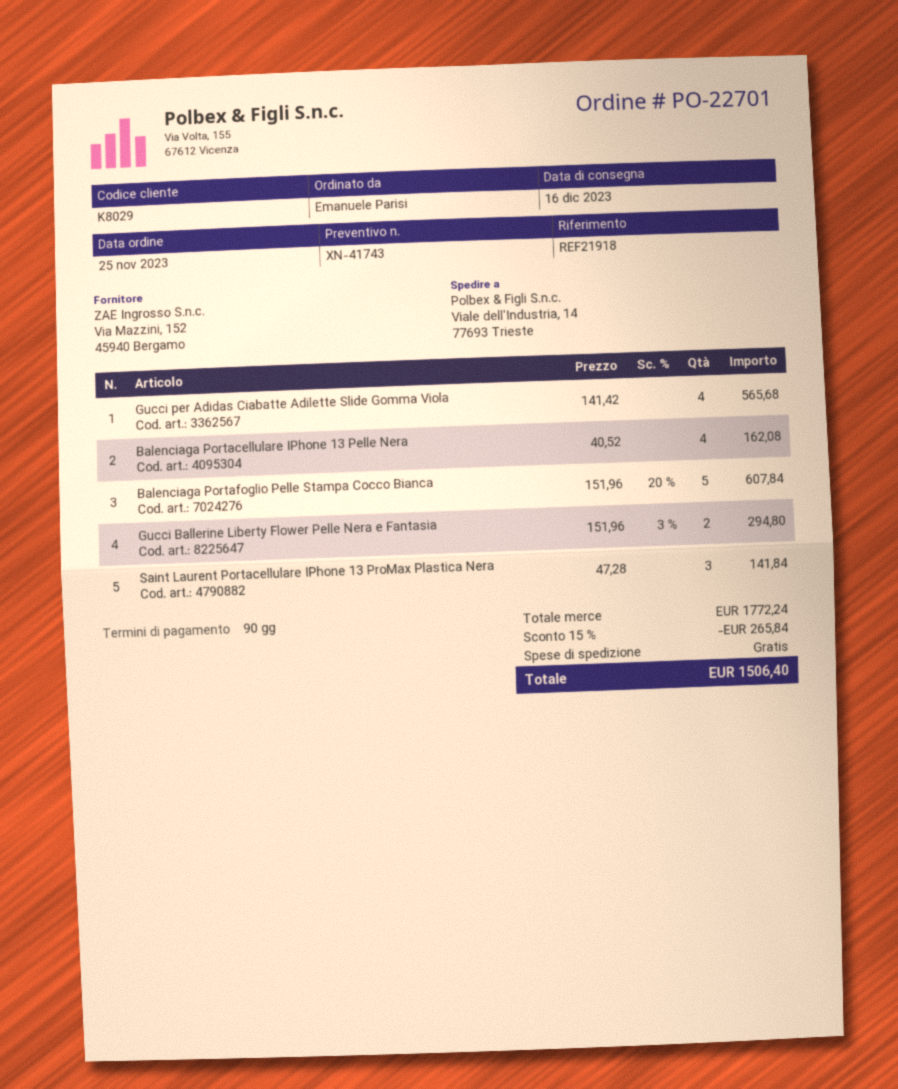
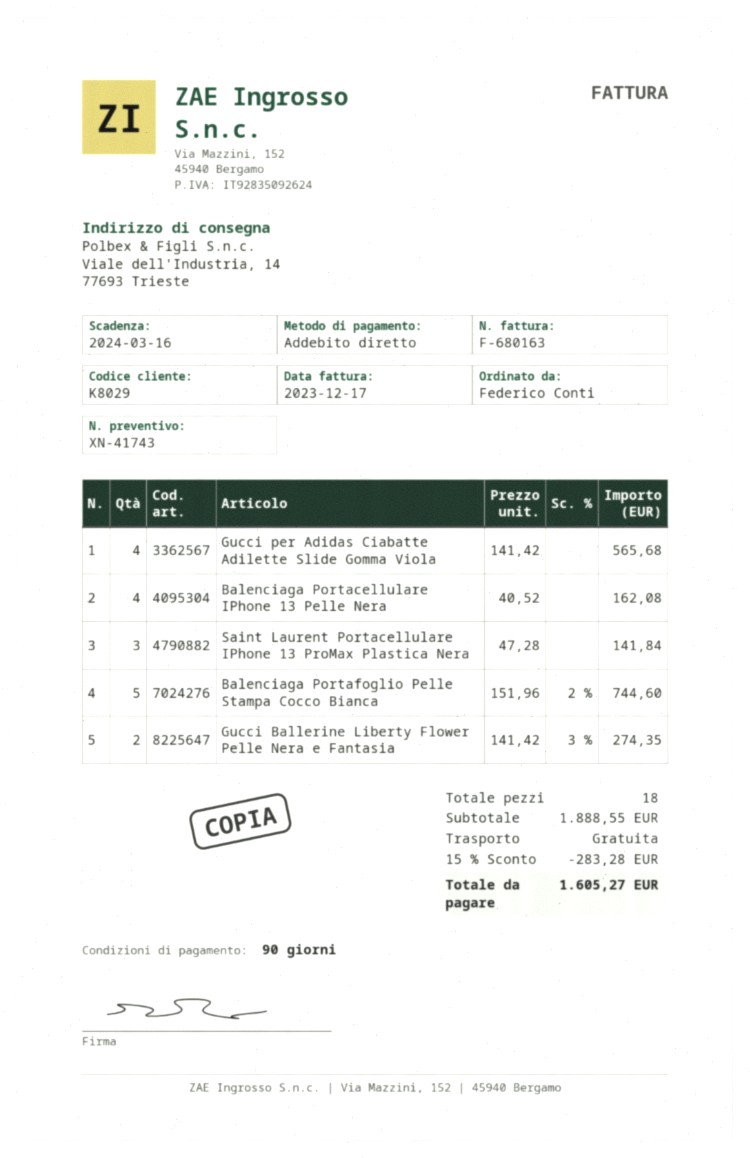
ordered by: Emanuele Parisi -> Federico Conti
Balenciaga Portafoglio Pelle Stampa Cocco Bianca: 5 x 151.96 - 20% = 607.84 -> 5 x 151.96 - 2% = 744.60
Gucci Ballerine Liberty Flower Pelle Nera e Fantasia: 2 x 151.96 - 3% = 294.80 -> 2 x 141.42 - 3% = 274.35
subtotal: 1772.24 -> 1888.55
discount: 15% = 265.84 -> 15% = 283.28
total: 1506.40 -> 1605.27

